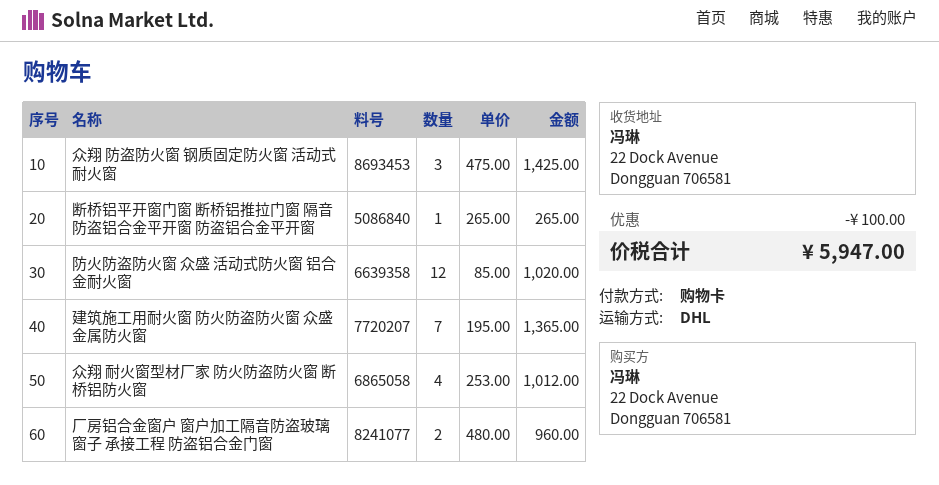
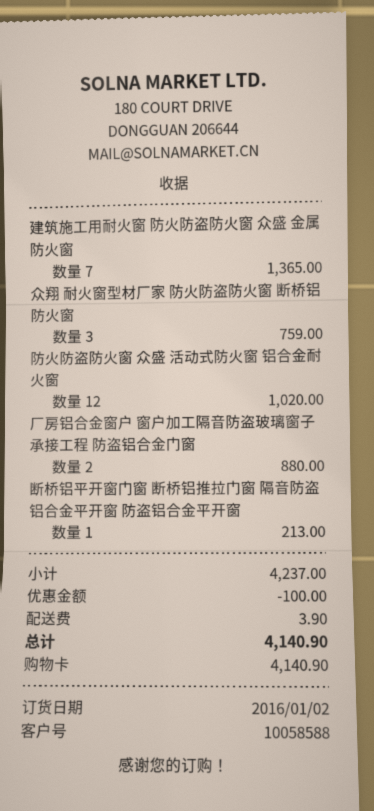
众翔 防盗防火窗 钢质固定防火窗 活动式耐火窗: 3 for 1425.00 -> none
断桥铝平开窗门窗 断桥铝推拉门窗 隔音防盗铝合金平开窗 防盗铝合金平开窗: 1 for 265.00 -> 1 for 213.00
众翔 耐火窗型材厂家 防火防盗防火窗 断桥铝防火窗: 4 for 1012.00 -> 3 for 759.00
厂房铝合金窗户 窗户加工隔音防盗玻璃窗子 承接工程 防盗铝合金门窗: 2 for 960.00 -> 2 for 880.00
shipping: none -> 3.90
total: 5947.00 -> 4140.90

